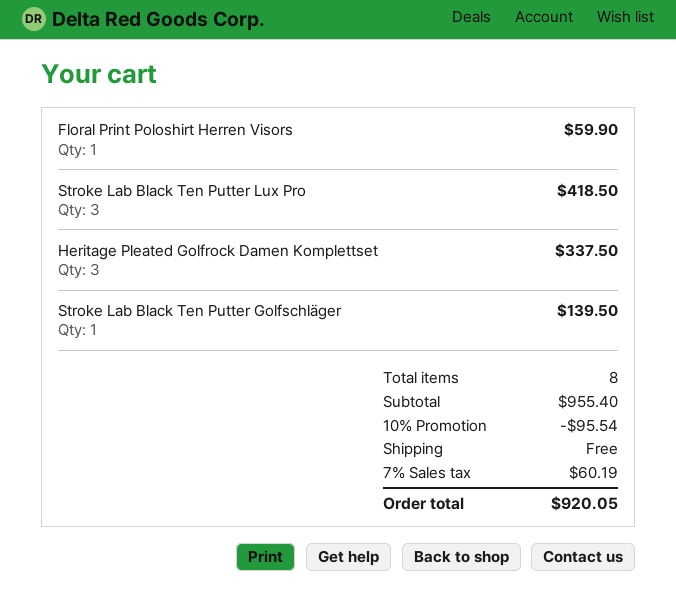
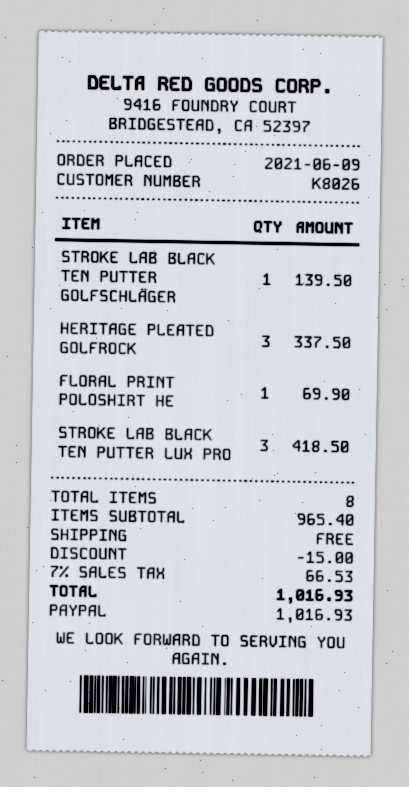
Floral Print Poloshirt Herren Visors: 1 for 59.90 -> 1 for 69.90
subtotal: 955.40 -> 965.40
discount: 95.54 -> 15.00
tax: 7% = 60.19 -> 7% = 66.53
total: 920.05 -> 1016.93

